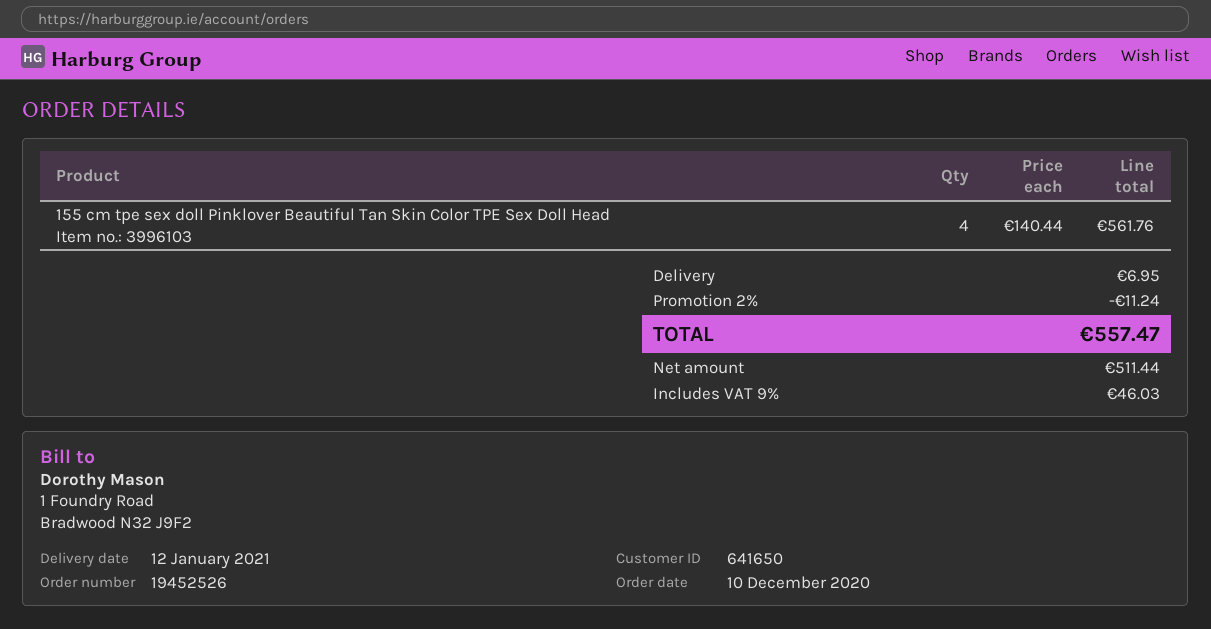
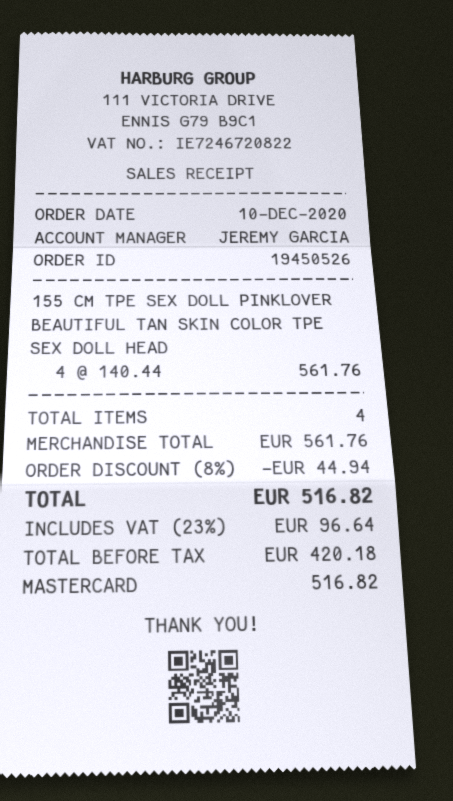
order number: 19452526 -> 19450526
discount: 2% = 11.24 -> 8% = 44.94
shipping: 6.95 -> none
net: 511.44 -> 420.18
tax: 9% = 46.03 -> 23% = 96.64
total: 557.47 -> 516.82

